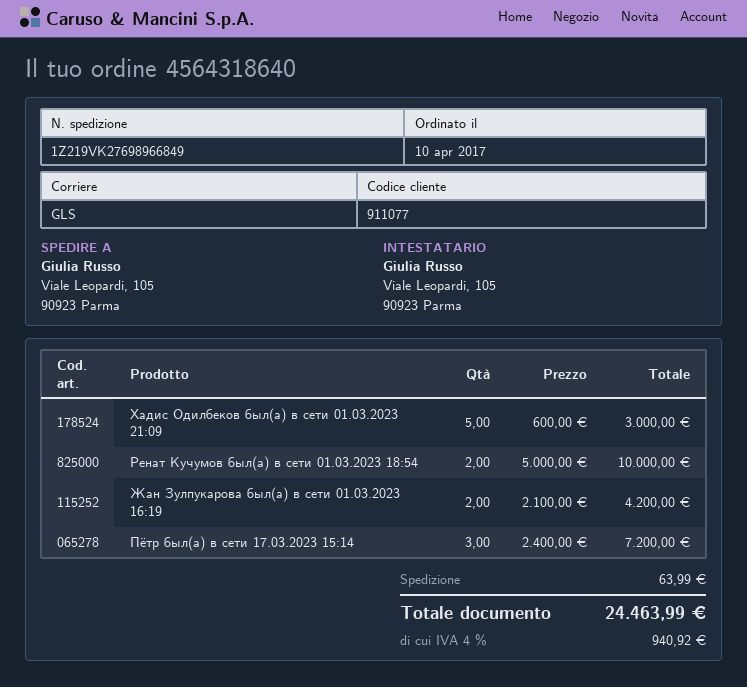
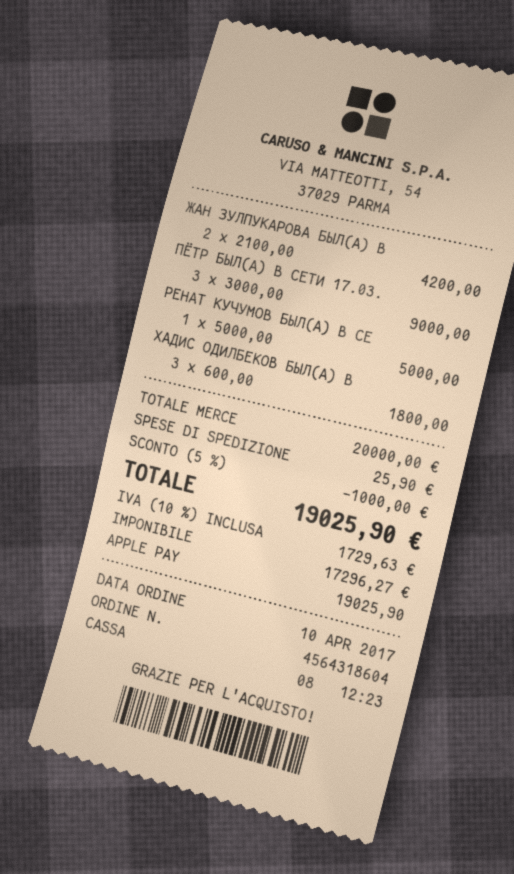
order number: 4564318640 -> 4564318604
Хадис Одилбеков был(а) в сети 01.03.2023 21:09: 5 x 600.00 = 3000.00 -> 3 x 600.00 = 1800.00
Ренат Кучумов был(а) в сети 01.03.2023 18:54: 2 x 5000.00 = 10000.00 -> 1 x 5000.00 = 5000.00
Пётр был(а) в сети 17.03.2023 15:14: 3 x 2400.00 = 7200.00 -> 3 x 3000.00 = 9000.00
discount: none -> 5% = 1000.00
shipping: 63.99 -> 25.90
tax: 4% = 940.92 -> 10% = 1729.63
total: 24463.99 -> 19025.90

